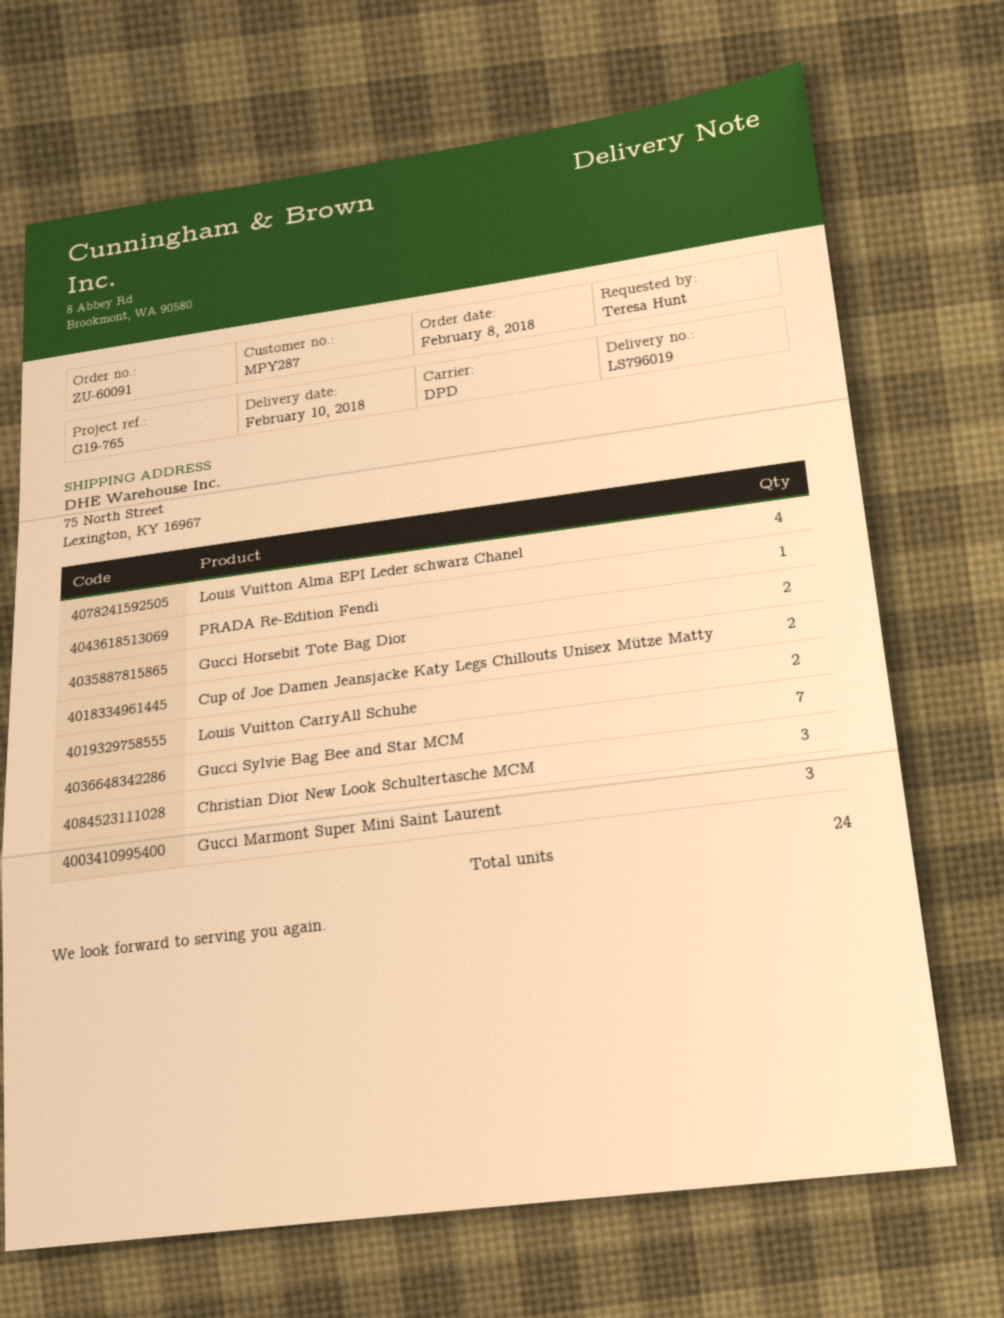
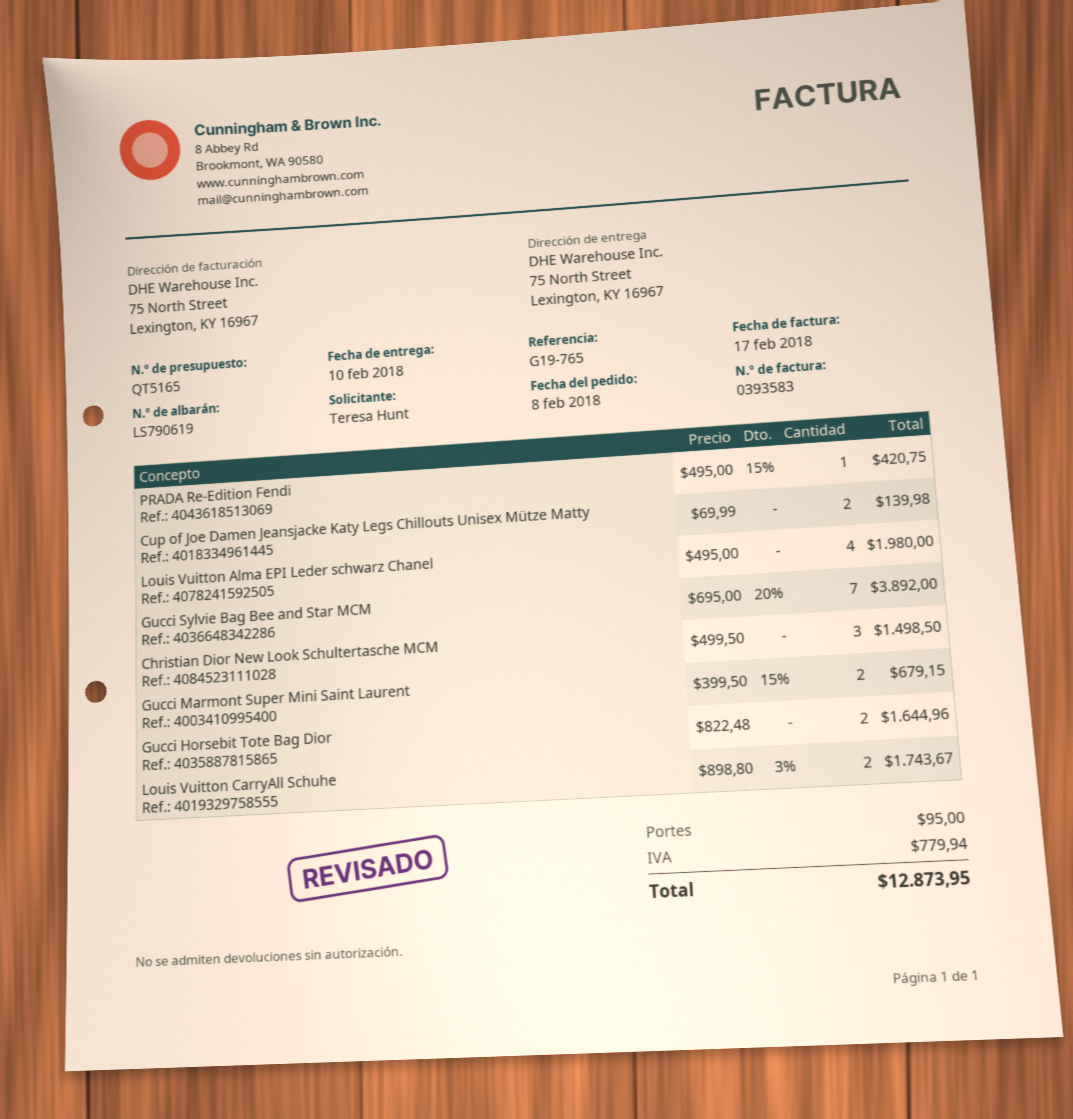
delivery note number: LS796019 -> LS790619
Gucci Marmont Super Mini Saint Laurent: 3 -> 2

